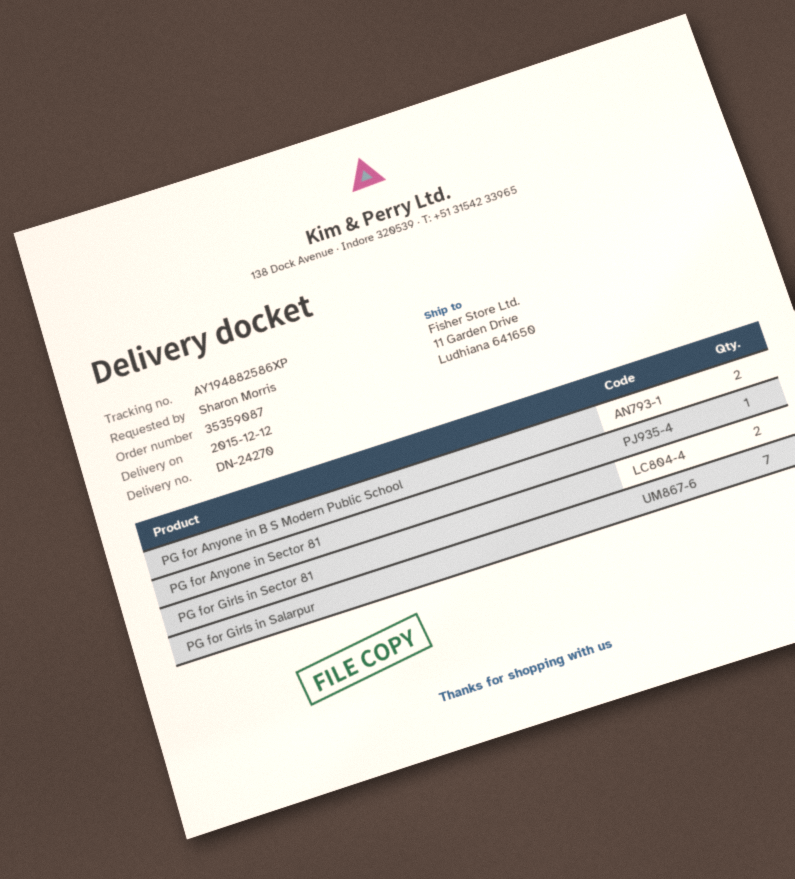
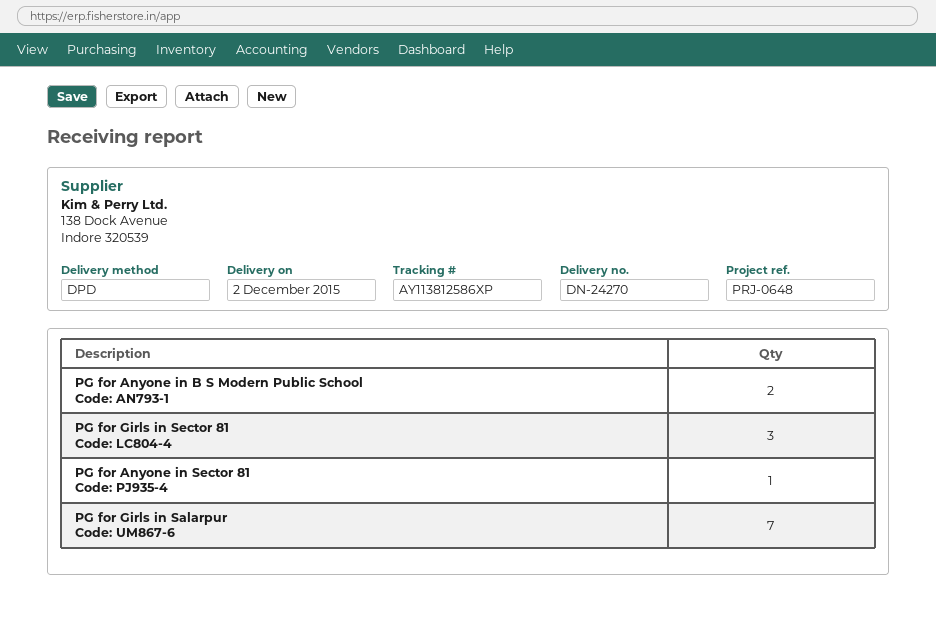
delivery date: 2015-12-12 -> 2015-12-02
tracking number: AY194882586XP -> AY113812586XP
PG for Girls in Sector 81: 2 -> 3

